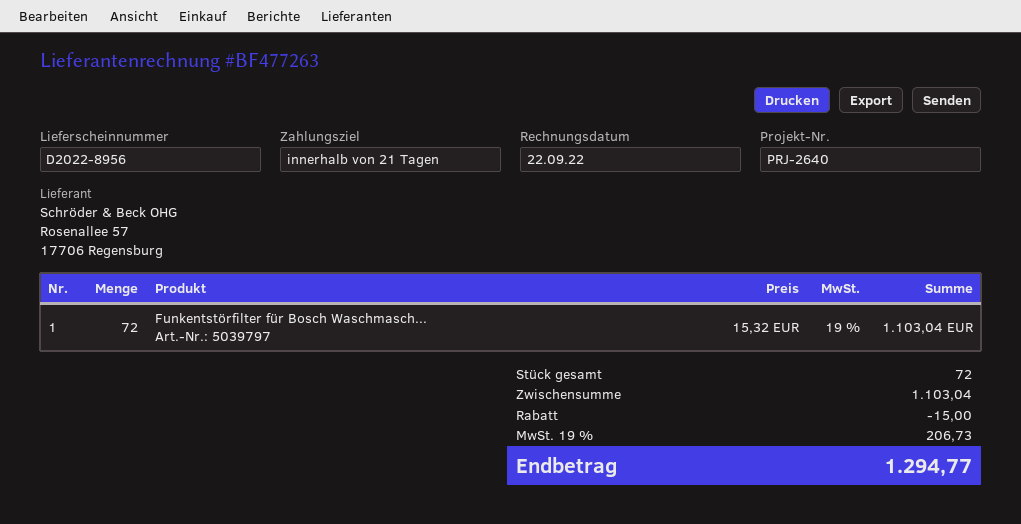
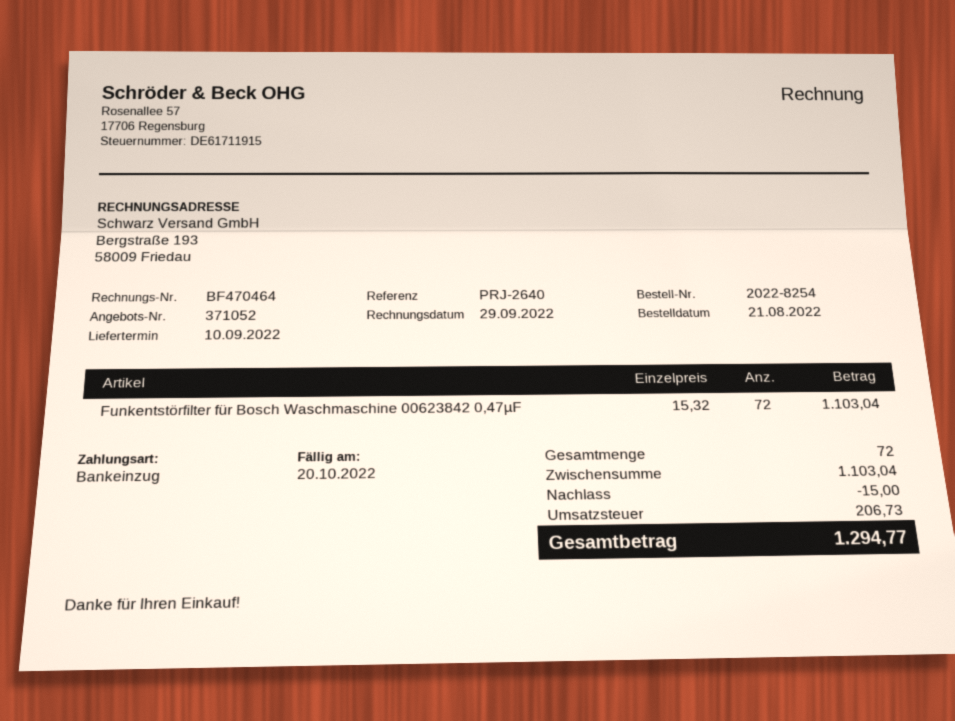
invoice number: BF477263 -> BF470464
invoice date: 2022-09-22 -> 2022-09-29

